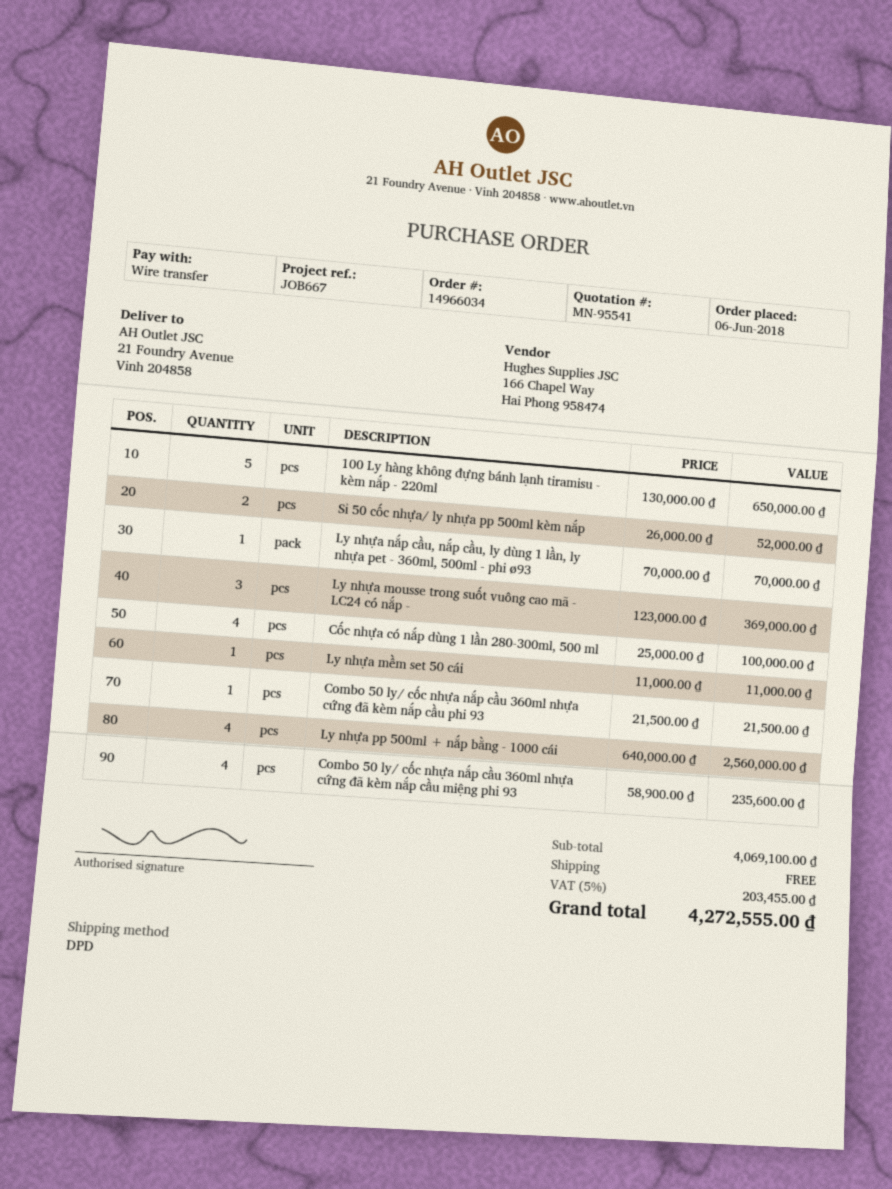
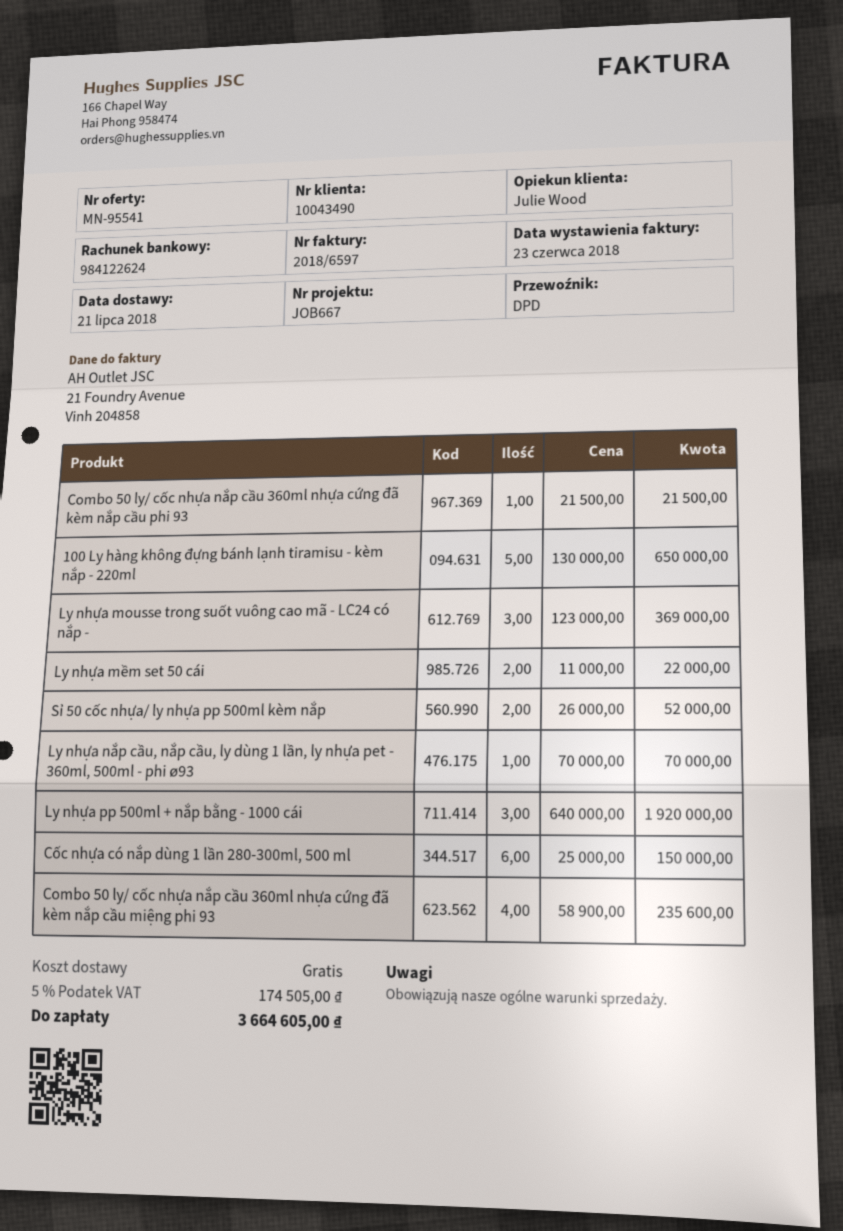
Cốc nhựa có nắp dùng 1 lần 280-300ml, 500 ml: 4 x 25000.00 = 100000.00 -> 6 x 25000.00 = 150000.00
Ly nhựa mềm set 50 cái: 1 x 11000.00 = 11000.00 -> 2 x 11000.00 = 22000.00
Ly nhựa pp 500ml + nắp bằng - 1000 cái: 4 x 640000.00 = 2560000.00 -> 3 x 640000.00 = 1920000.00
tax: 5% = 203455.00 -> 5% = 174505.00
total: 4272555.00 -> 3664605.00

